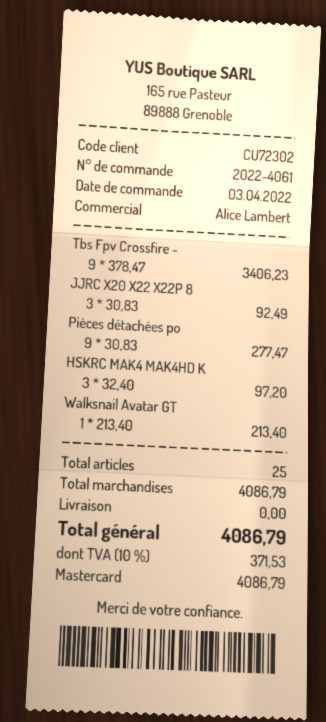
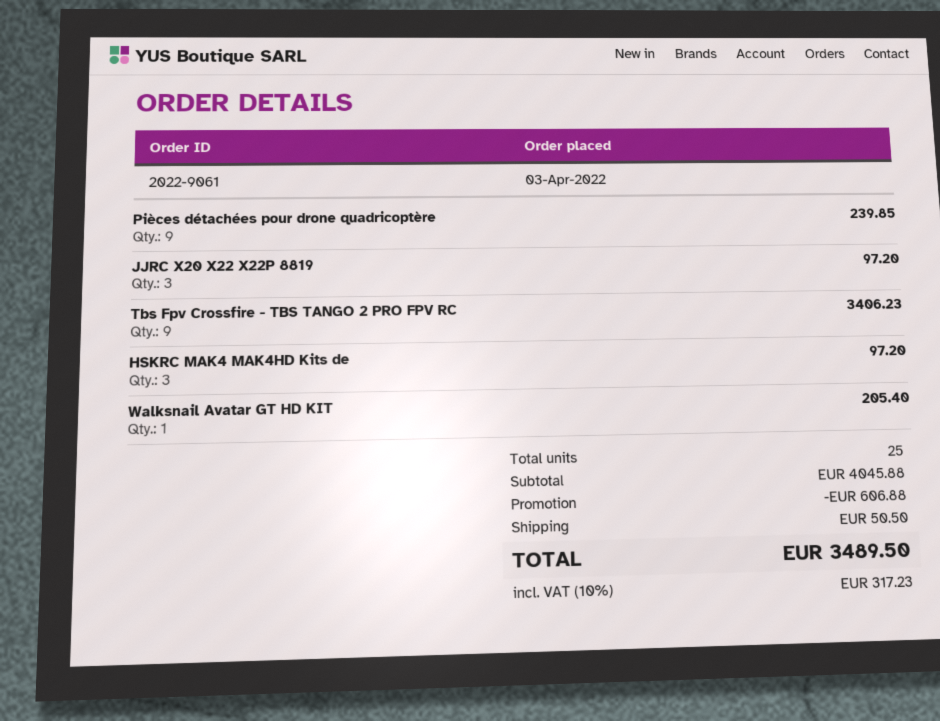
order number: 2022-4061 -> 2022-9061
JJRC X20 X22 X22P 8: 3 for 92.49 -> 3 for 97.20
Pièces détachées po: 9 for 277.47 -> 9 for 239.85
Walksnail Avatar GT: 1 for 213.40 -> 1 for 205.40
subtotal: 4086.79 -> 4045.88
discount: none -> 606.88
shipping: 0.00 -> 50.50
tax: 10% = 371.53 -> 10% = 317.23
total: 4086.79 -> 3489.50

